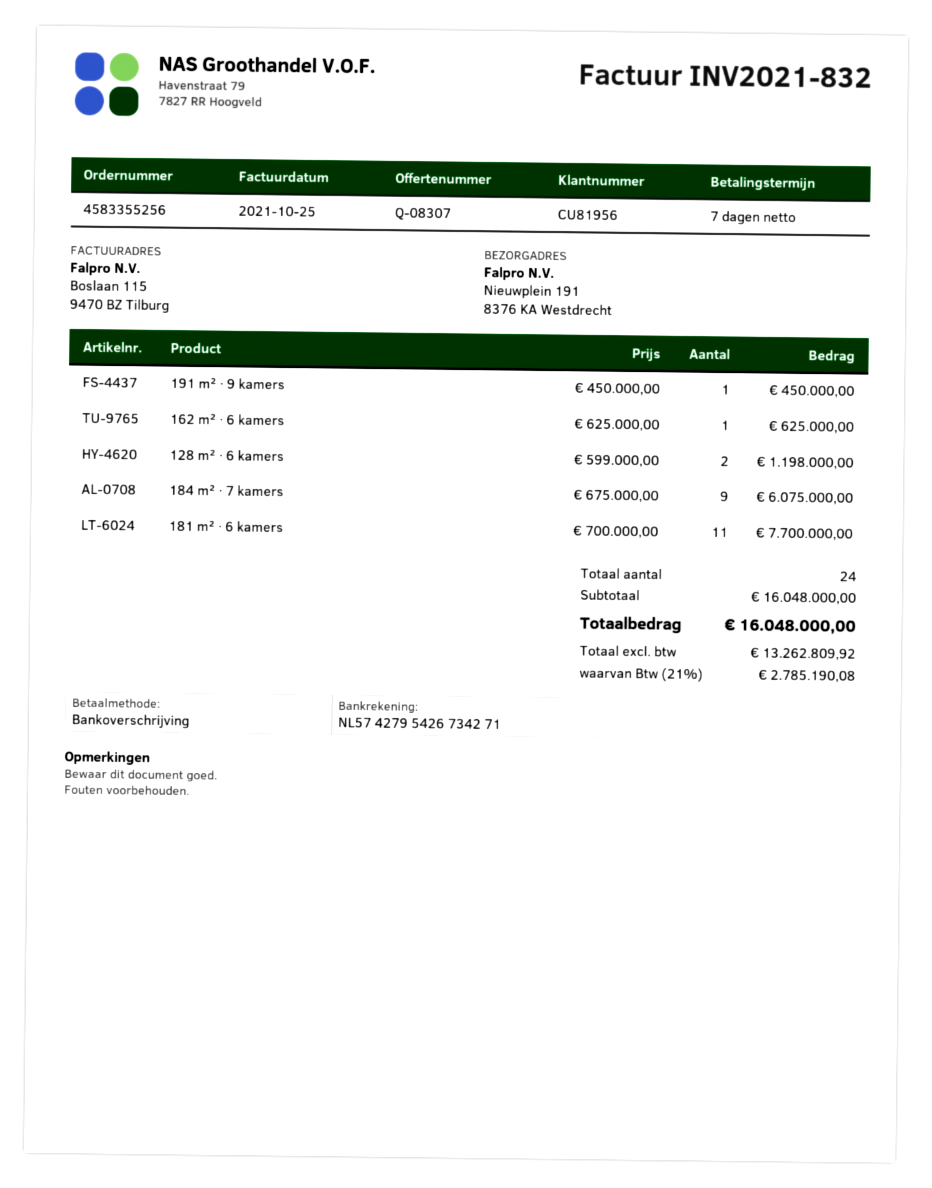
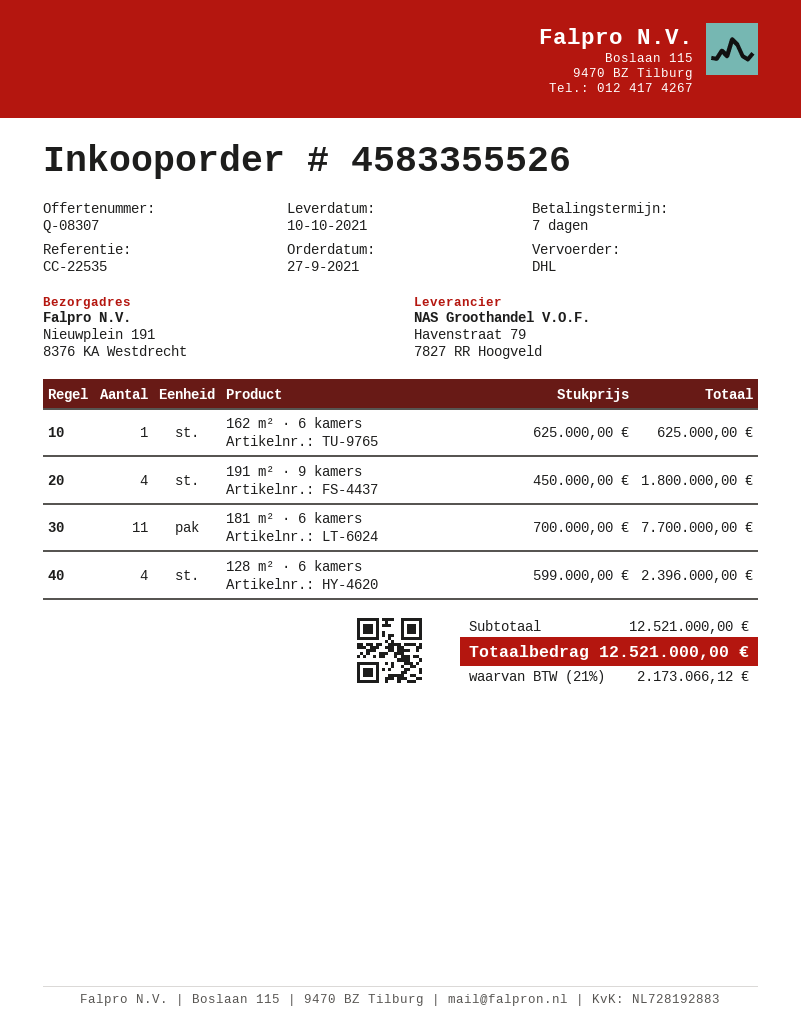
order number: 4583355256 -> 4583355526
191 m² · 9 kamers: 1 x 450000.00 = 450000.00 -> 4 x 450000.00 = 1800000.00
128 m² · 6 kamers: 2 x 599000.00 = 1198000.00 -> 4 x 599000.00 = 2396000.00
184 m² · 7 kamers: 9 x 675000.00 = 6075000.00 -> none
subtotal: 16048000.00 -> 12521000.00
tax: 21% = 2785190.08 -> 21% = 2173066.12
total: 16048000.00 -> 12521000.00

